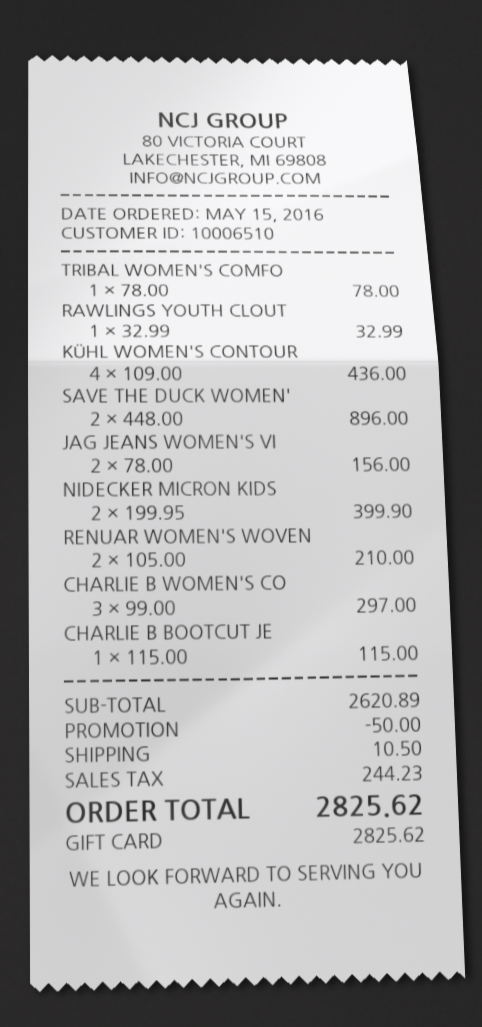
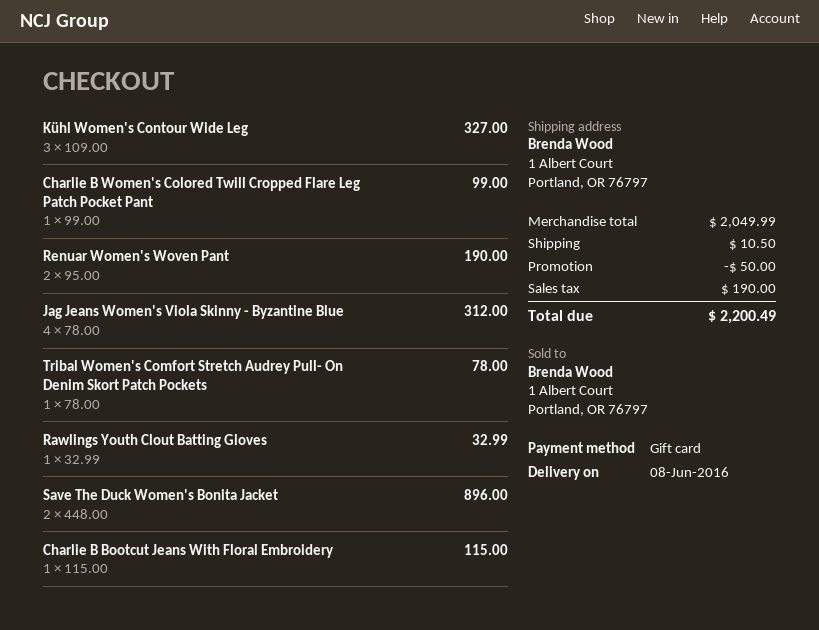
KÜHL WOMEN'S CONTOUR: 4 x 109.00 = 436.00 -> 3 x 109.00 = 327.00
JAG JEANS WOMEN'S VI: 2 x 78.00 = 156.00 -> 4 x 78.00 = 312.00
NIDECKER MICRON KIDS: 2 x 199.95 = 399.90 -> none
RENUAR WOMEN'S WOVEN: 2 x 105.00 = 210.00 -> 2 x 95.00 = 190.00
CHARLIE B WOMEN'S CO: 3 x 99.00 = 297.00 -> 1 x 99.00 = 99.00
subtotal: 2620.89 -> 2049.99
tax: 244.23 -> 190.00
total: 2825.62 -> 2200.49

